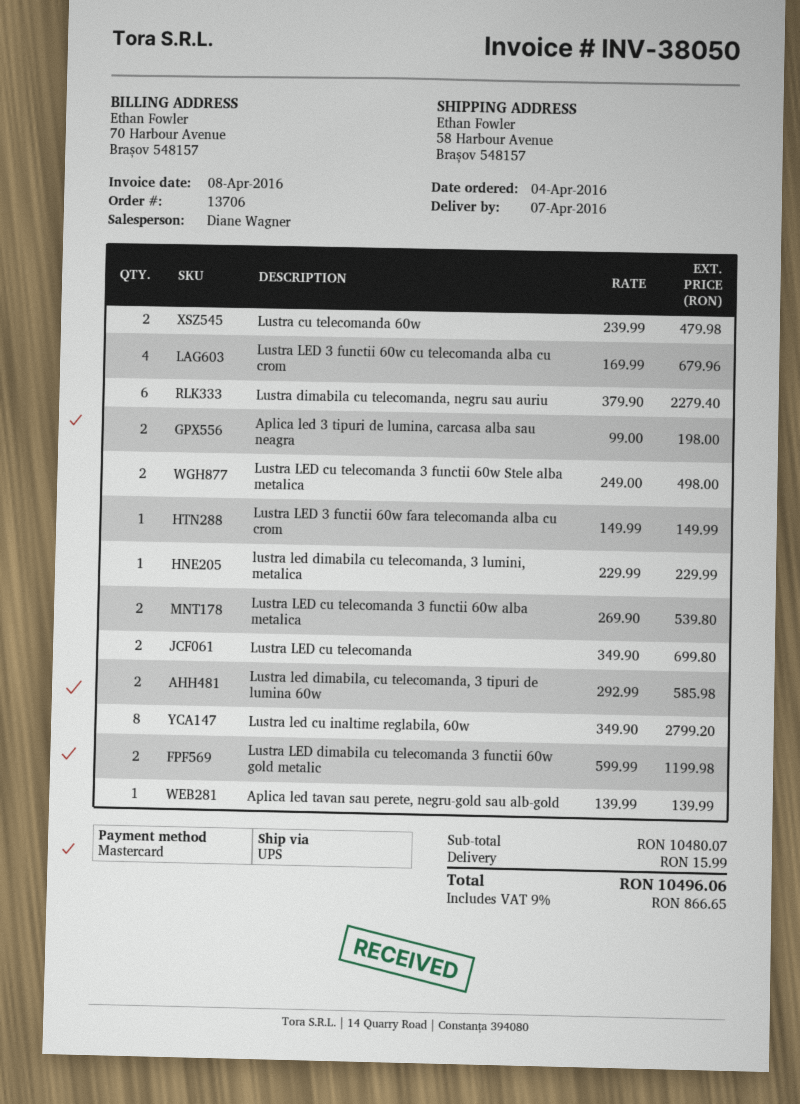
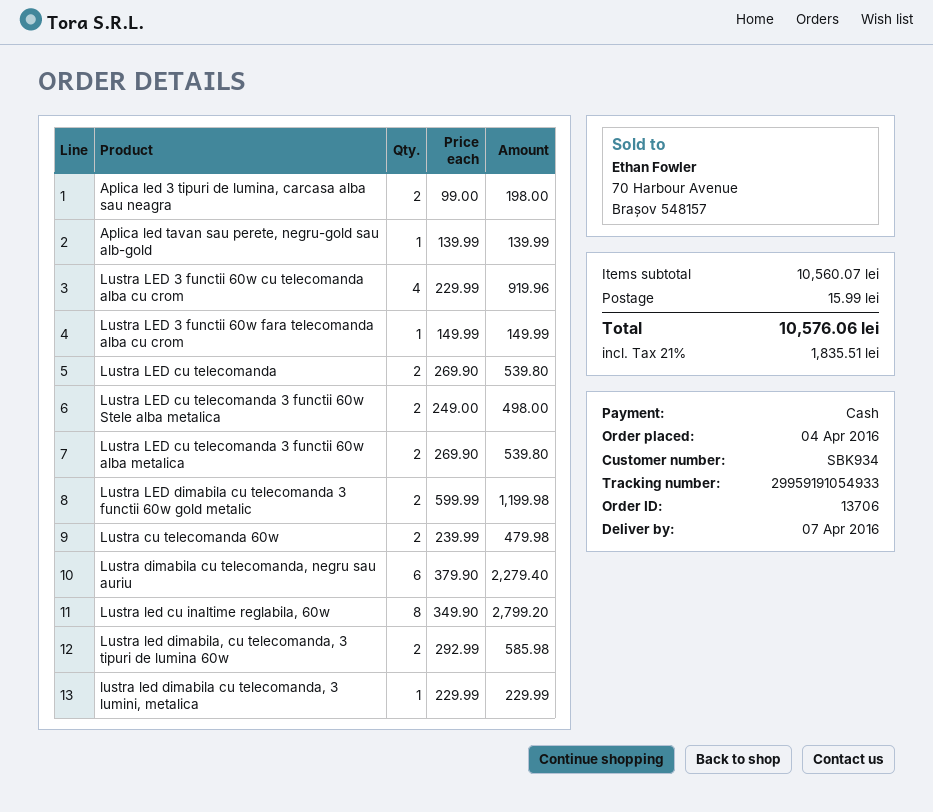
payment method: Mastercard -> cash
Lustra LED 3 functii 60w cu telecomanda alba cu crom: 4 x 169.99 = 679.96 -> 4 x 229.99 = 919.96
Lustra LED cu telecomanda: 2 x 349.90 = 699.80 -> 2 x 269.90 = 539.80
subtotal: 10480.07 -> 10560.07
tax: 9% = 866.65 -> 21% = 1835.51
total: 10496.06 -> 10576.06

